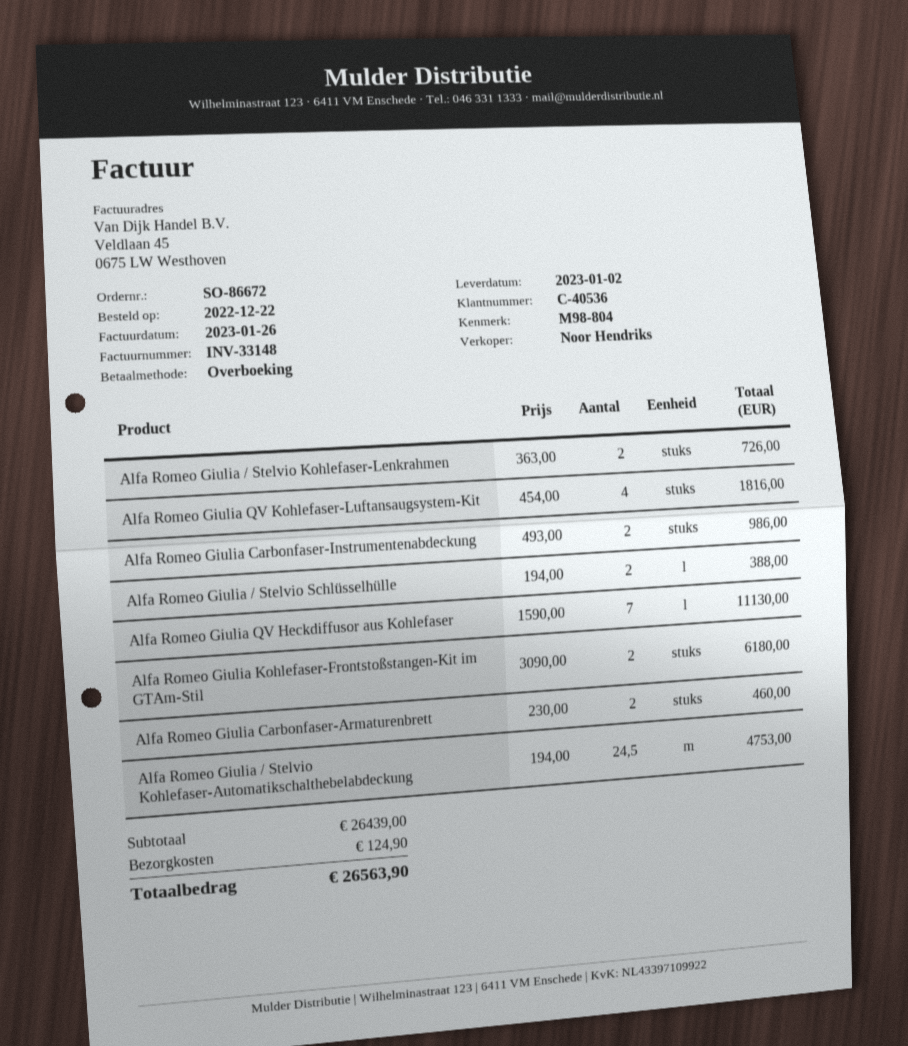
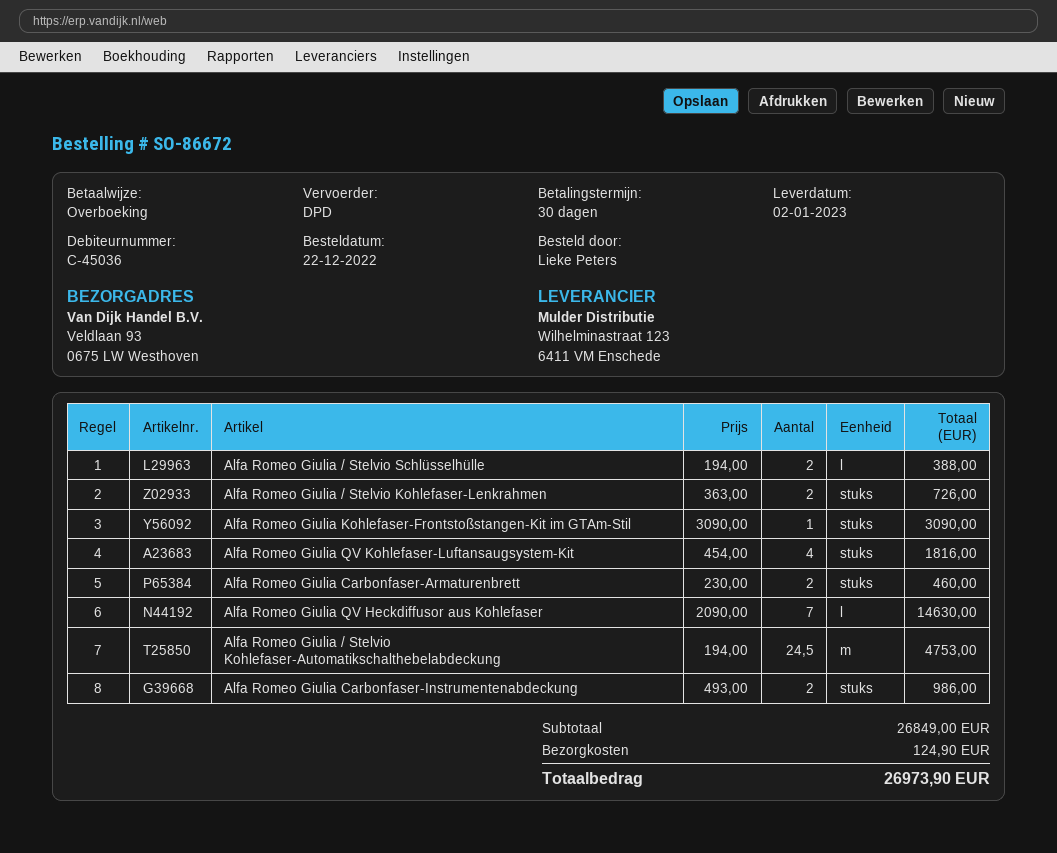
customer number: C-40536 -> C-45036
Alfa Romeo Giulia QV Heckdiffusor aus Kohlefaser: 7 x 1590.00 = 11130.00 -> 7 x 2090.00 = 14630.00
Alfa Romeo Giulia Kohlefaser-Frontstoßstangen-Kit im GTAm-Stil: 2 x 3090.00 = 6180.00 -> 1 x 3090.00 = 3090.00
subtotal: 26439.00 -> 26849.00
total: 26563.90 -> 26973.90

